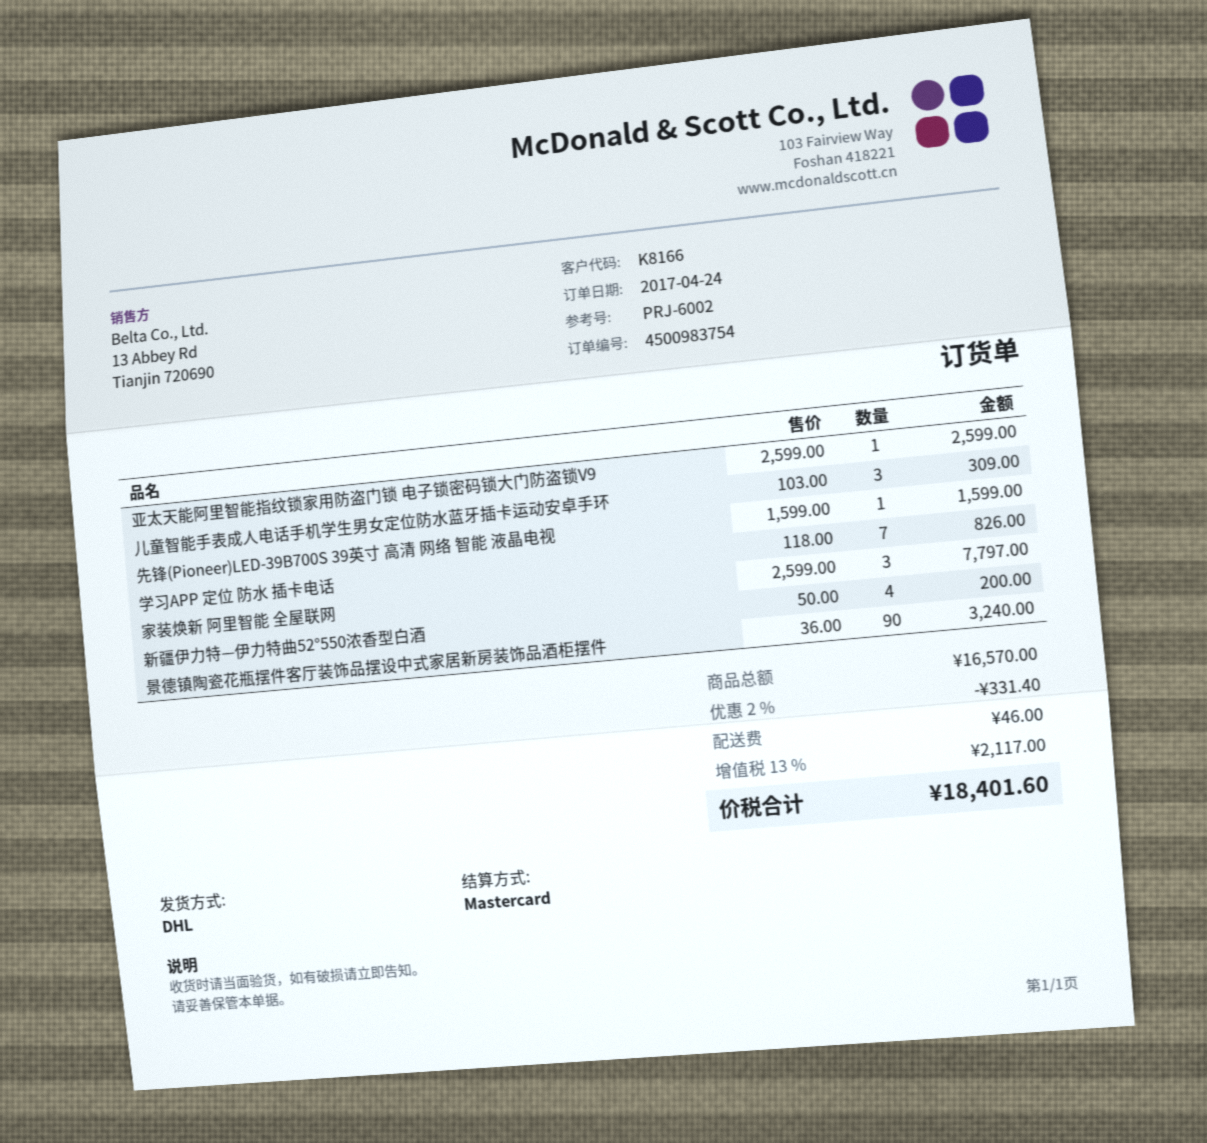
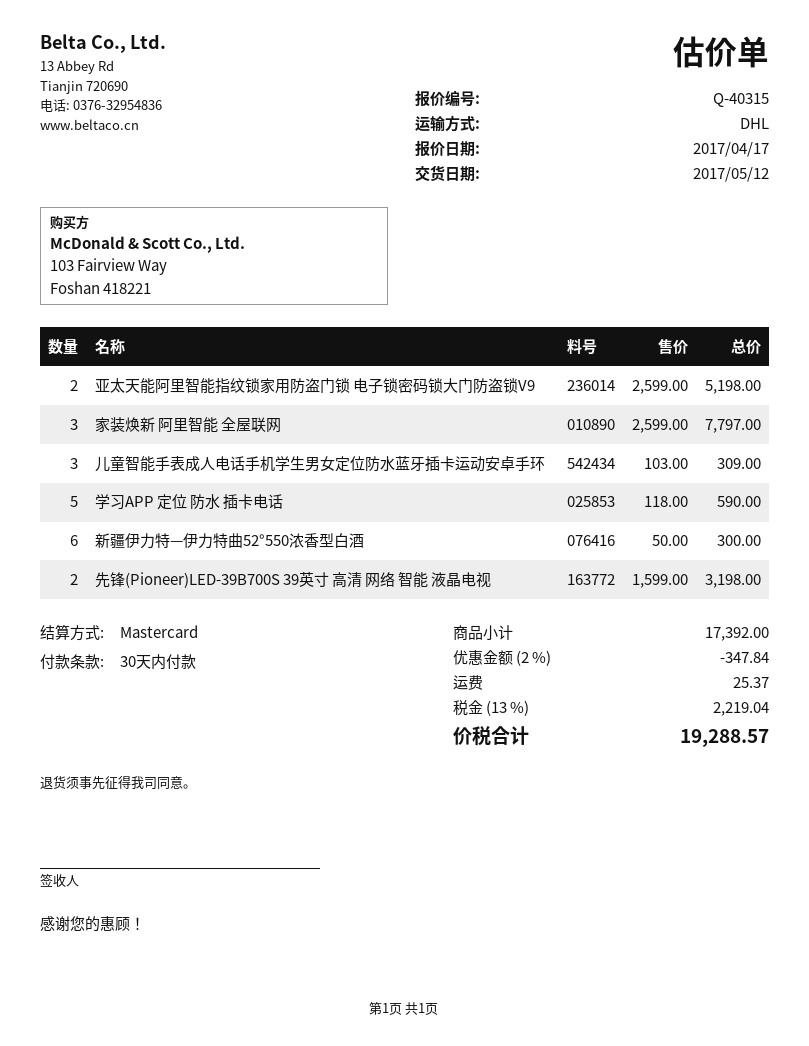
亚太天能阿里智能指纹锁家用防盗门锁 电子锁密码锁大门防盗锁V9: 1 x 2599.00 = 2599.00 -> 2 x 2599.00 = 5198.00
先锋(Pioneer)LED-39B700S 39英寸 高清 网络 智能 液晶电视: 1 x 1599.00 = 1599.00 -> 2 x 1599.00 = 3198.00
学习APP 定位 防水 插卡电话: 7 x 118.00 = 826.00 -> 5 x 118.00 = 590.00
新疆伊力特—伊力特曲52°550浓香型白酒: 4 x 50.00 = 200.00 -> 6 x 50.00 = 300.00
景德镇陶瓷花瓶摆件客厅装饰品摆设中式家居新房装饰品酒柜摆件: 90 x 36.00 = 3240.00 -> none
subtotal: 16570.00 -> 17392.00
discount: 2% = 331.40 -> 2% = 347.84
shipping: 46.00 -> 25.37
tax: 13% = 2117.00 -> 13% = 2219.04
total: 18401.60 -> 19288.57

